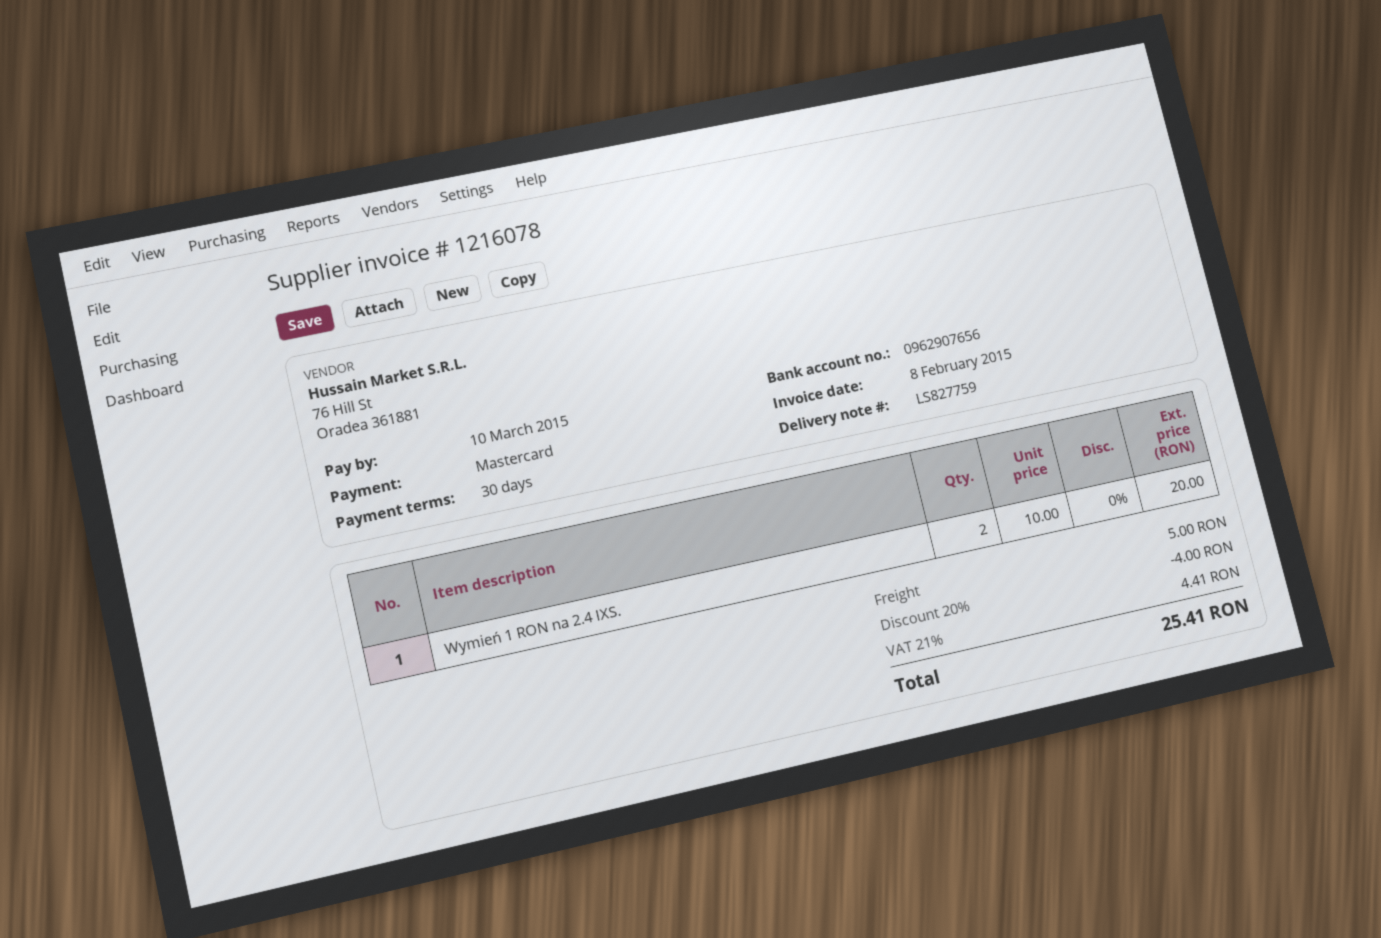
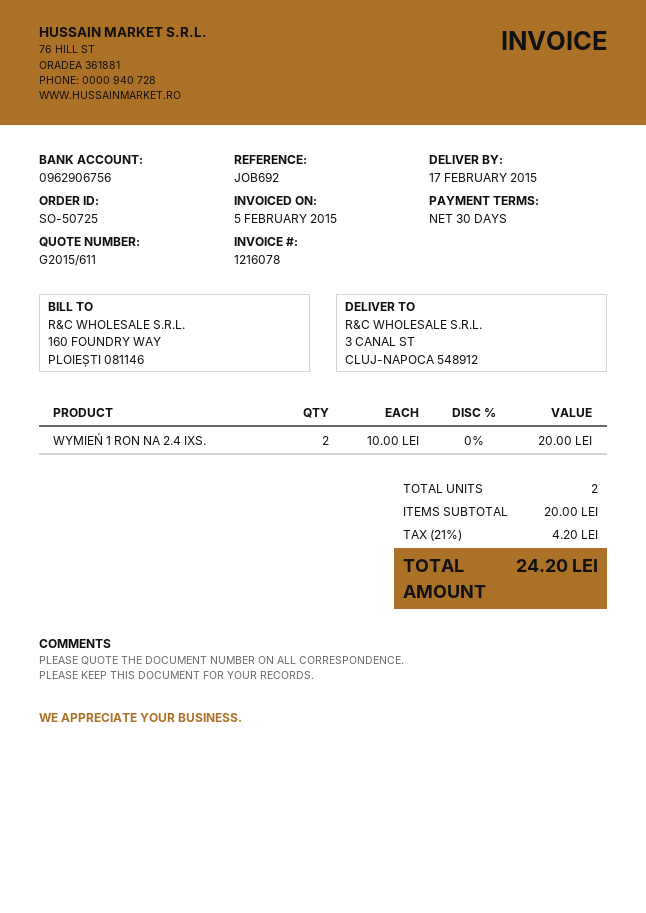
invoice date: 2015-02-08 -> 2015-02-05
bank account: 0962907656 -> 0962906756
discount: 20% = 4.00 -> none
shipping: 5.00 -> none
tax: 21% = 4.41 -> 21% = 4.20
total: 25.41 -> 24.20

